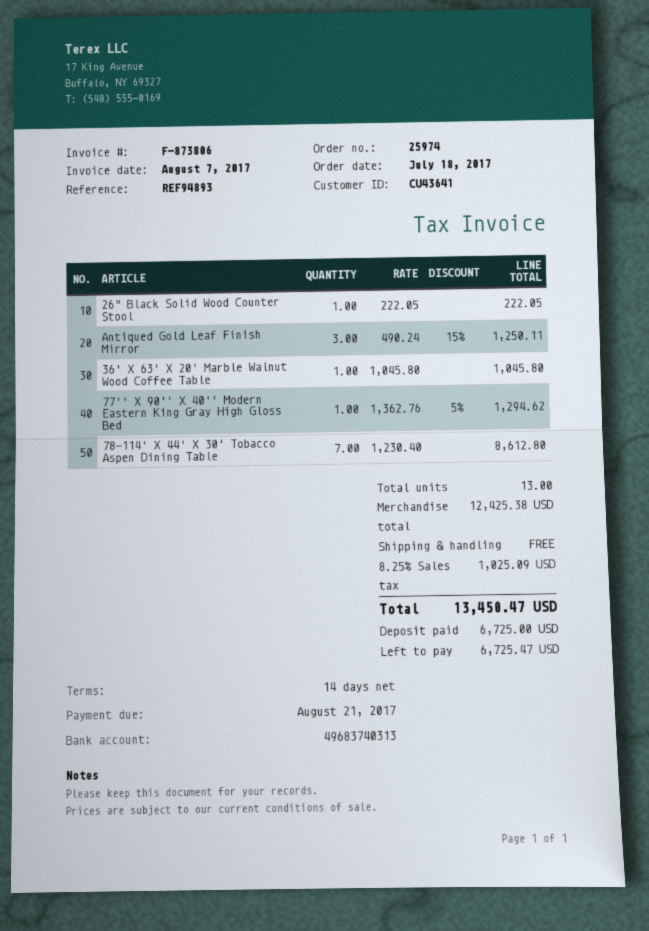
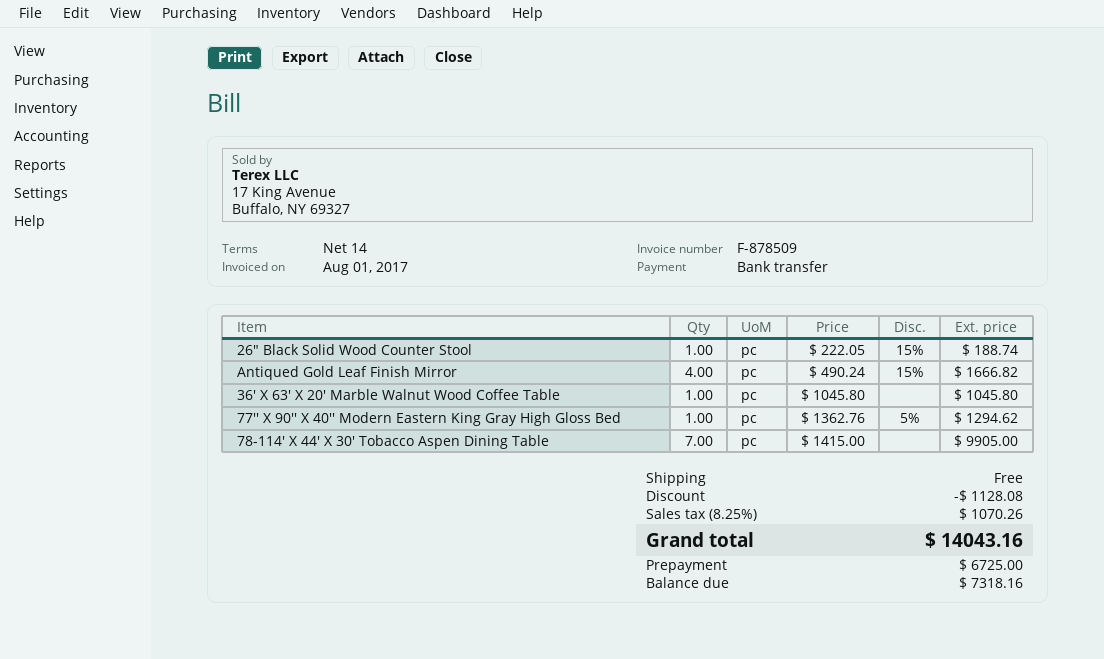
invoice number: F-873806 -> F-878509
invoice date: 2017-08-07 -> 2017-08-01
26" Black Solid Wood Counter Stool: 1 x 222.05 = 222.05 -> 1 x 222.05 - 15% = 188.74
Antiqued Gold Leaf Finish Mirror: 3 x 490.24 - 15% = 1250.11 -> 4 x 490.24 - 15% = 1666.82
78-114' X 44' X 30' Tobacco Aspen Dining Table: 7 x 1230.40 = 8612.80 -> 7 x 1415.00 = 9905.00
discount: none -> 1128.08
tax: 8.25% = 1025.09 -> 8.25% = 1070.26
total: 13450.47 -> 14043.16
balance: 6725.47 -> 7318.16

